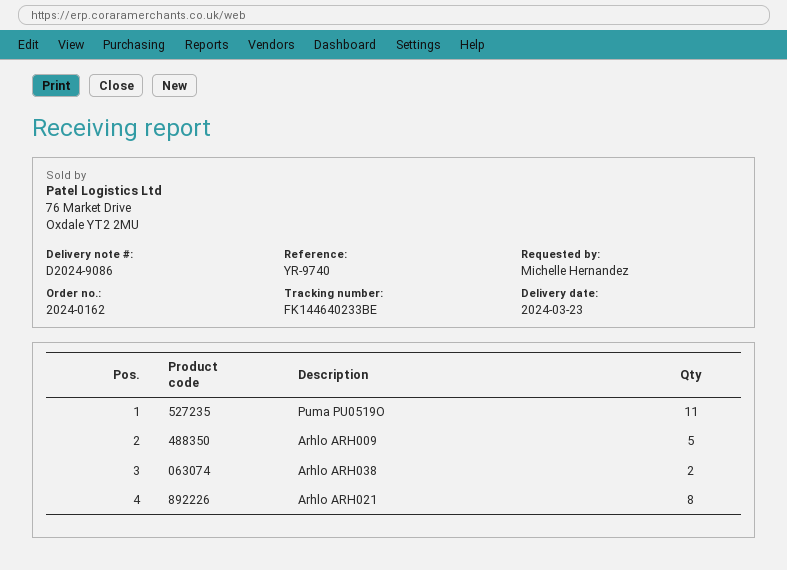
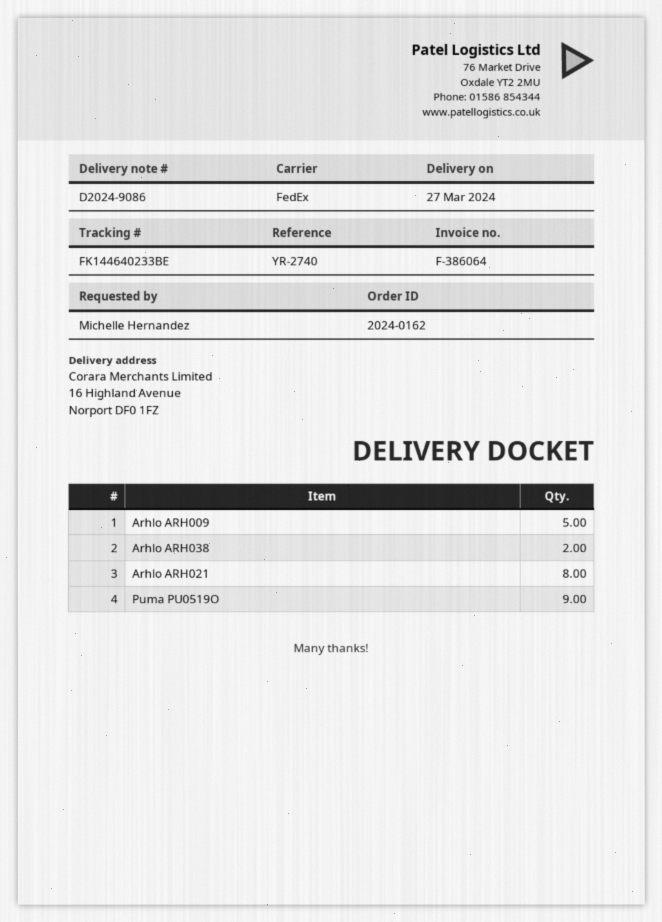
delivery date: 2024-03-23 -> 2024-03-27
reference: YR-9740 -> YR-2740
Puma PU0519O: 11 -> 9

